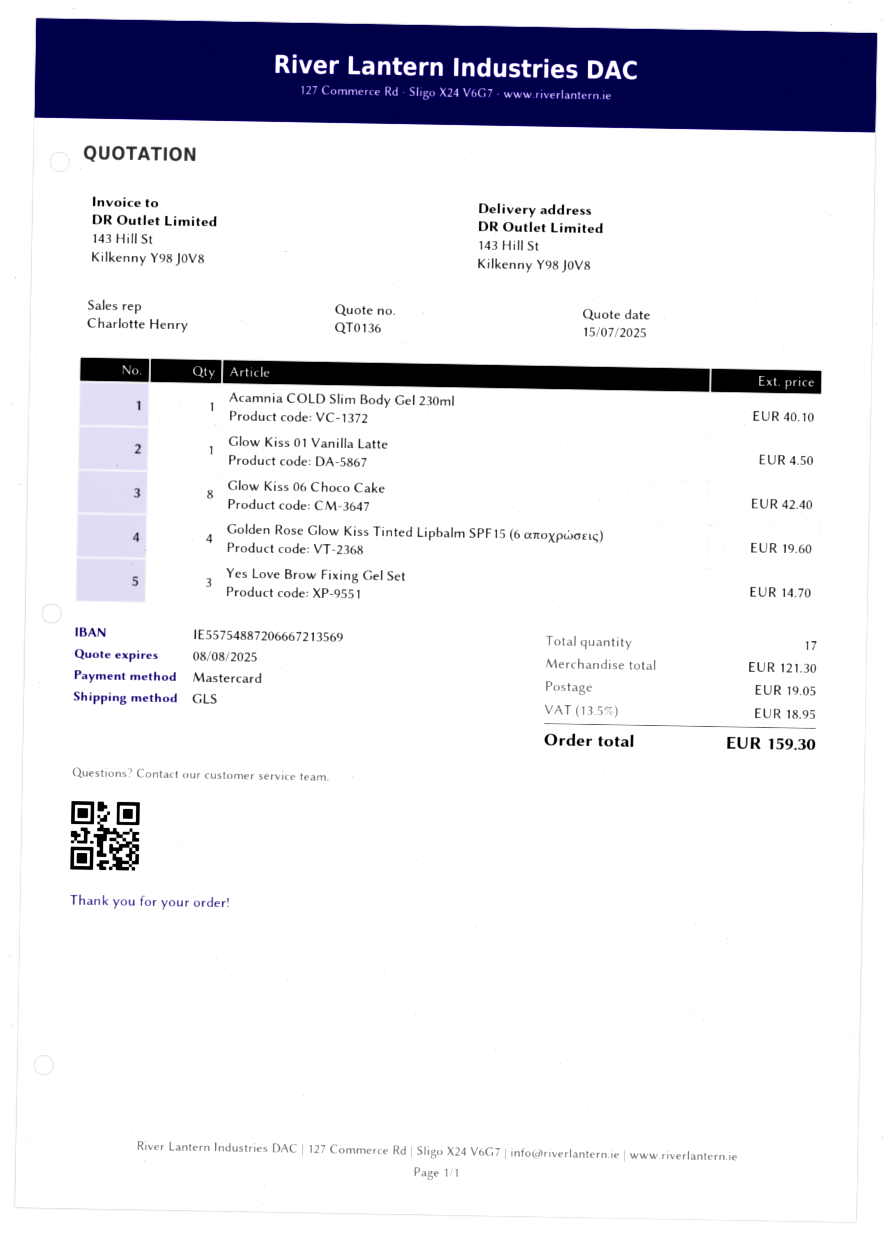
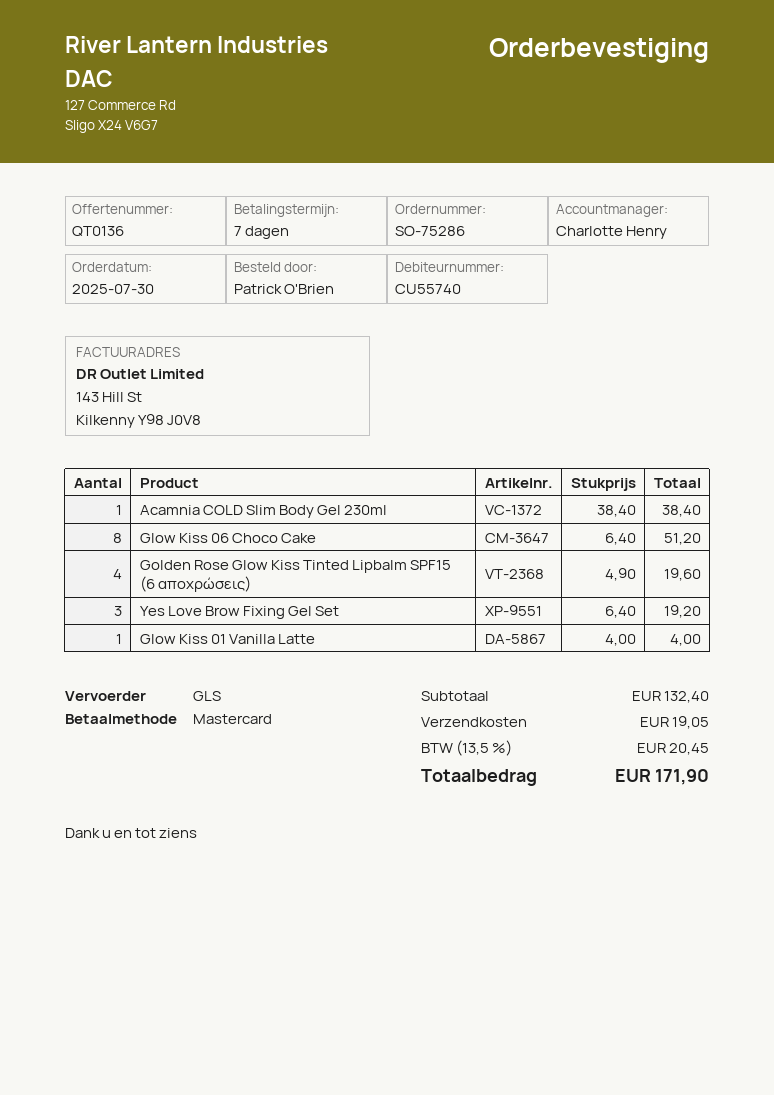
Acamnia COLD Slim Body Gel 230ml: 1 for 40.10 -> 1 for 38.40
Glow Kiss 01 Vanilla Latte: 1 for 4.50 -> 1 for 4.00
Glow Kiss 06 Choco Cake: 8 for 42.40 -> 8 for 51.20
Yes Love Brow Fixing Gel Set: 3 for 14.70 -> 3 for 19.20
subtotal: 121.30 -> 132.40
tax: 13.5% = 18.95 -> 13.5% = 20.45
total: 159.30 -> 171.90

